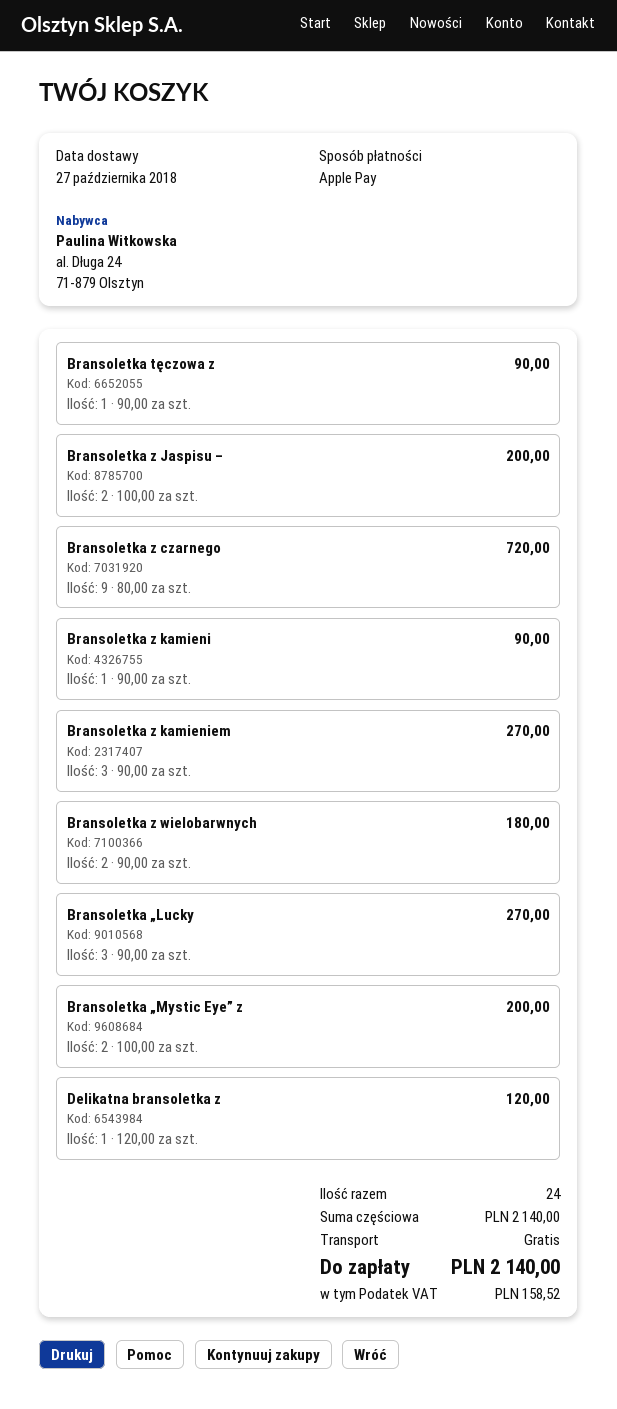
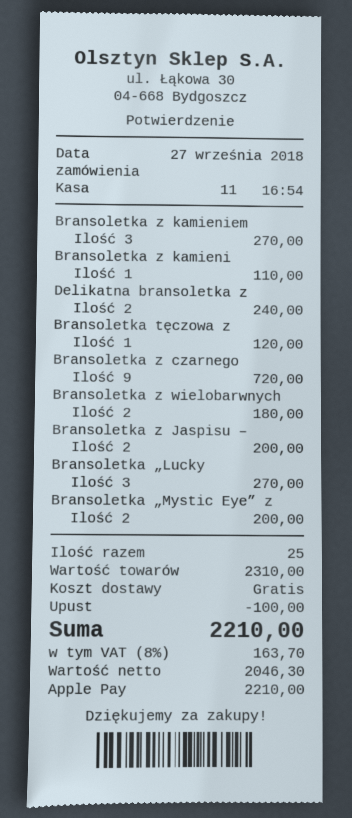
Bransoletka tęczowa z: 1 for 90.00 -> 1 for 120.00
Bransoletka z kamieni: 1 for 90.00 -> 1 for 110.00
Delikatna bransoletka z: 1 for 120.00 -> 2 for 240.00
total quantity: 24 -> 25
subtotal: 2140.00 -> 2310.00
discount: none -> 100.00
tax: 158.52 -> 163.70
total: 2140.00 -> 2210.00

